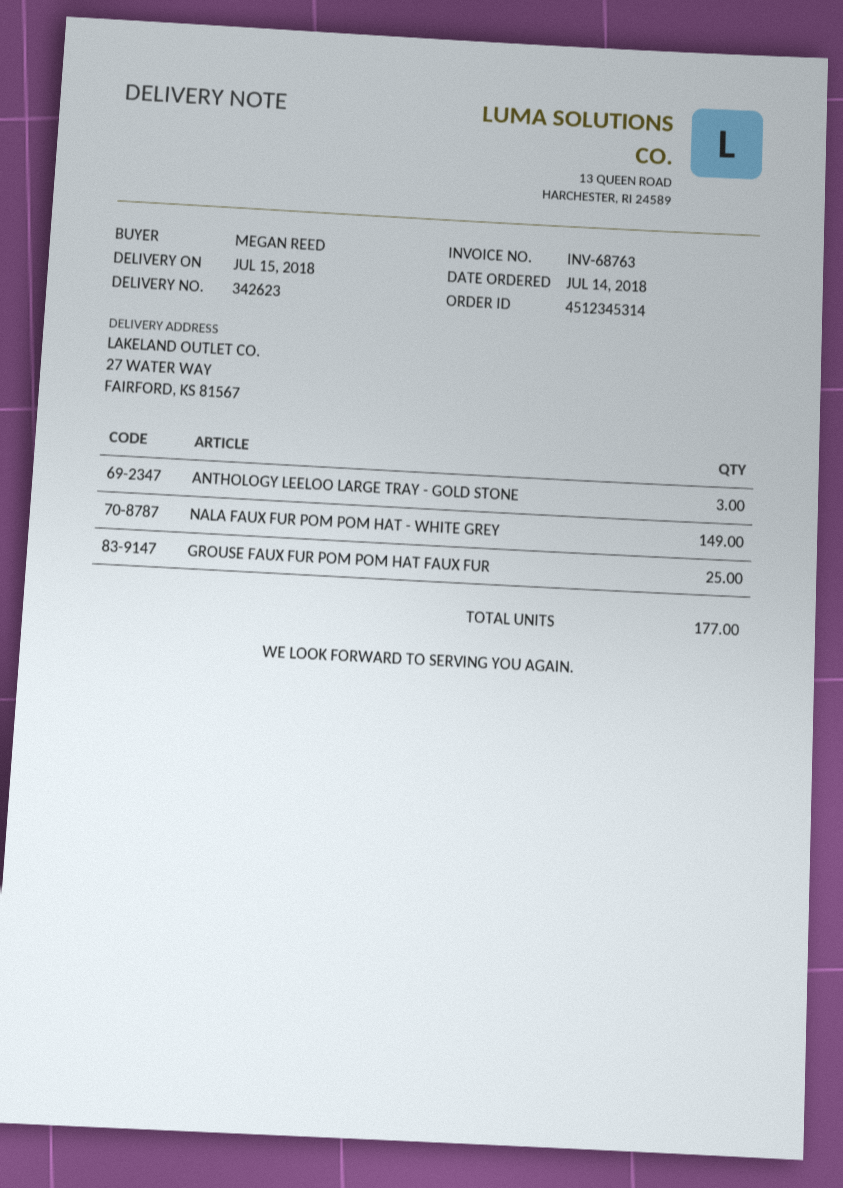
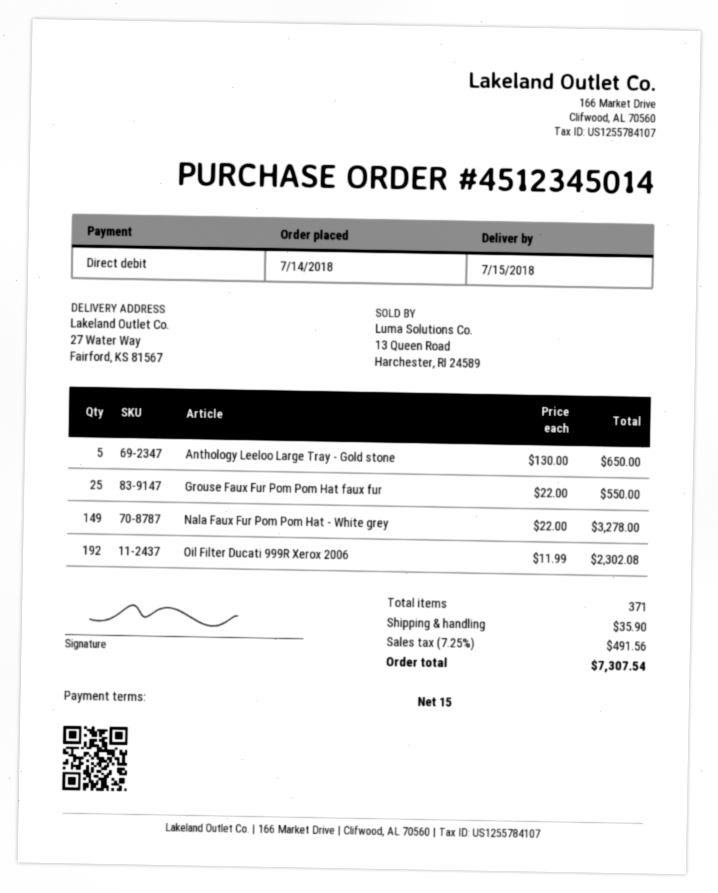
order number: 4512345314 -> 4512345014
ANTHOLOGY LEELOO LARGE TRAY - GOLD STONE: 3 -> 5
Oil Filter Ducati 999R Xerox 2006: none -> 192
total quantity: 177 -> 371

